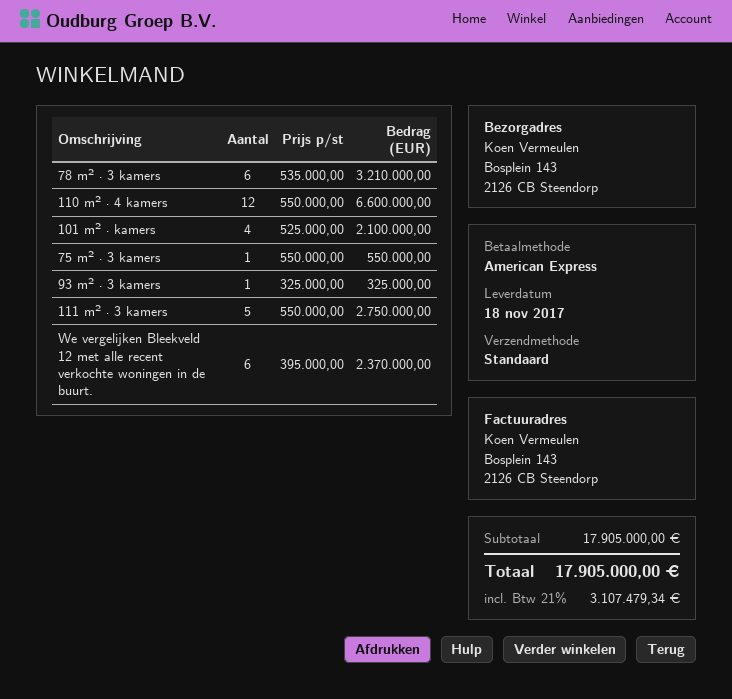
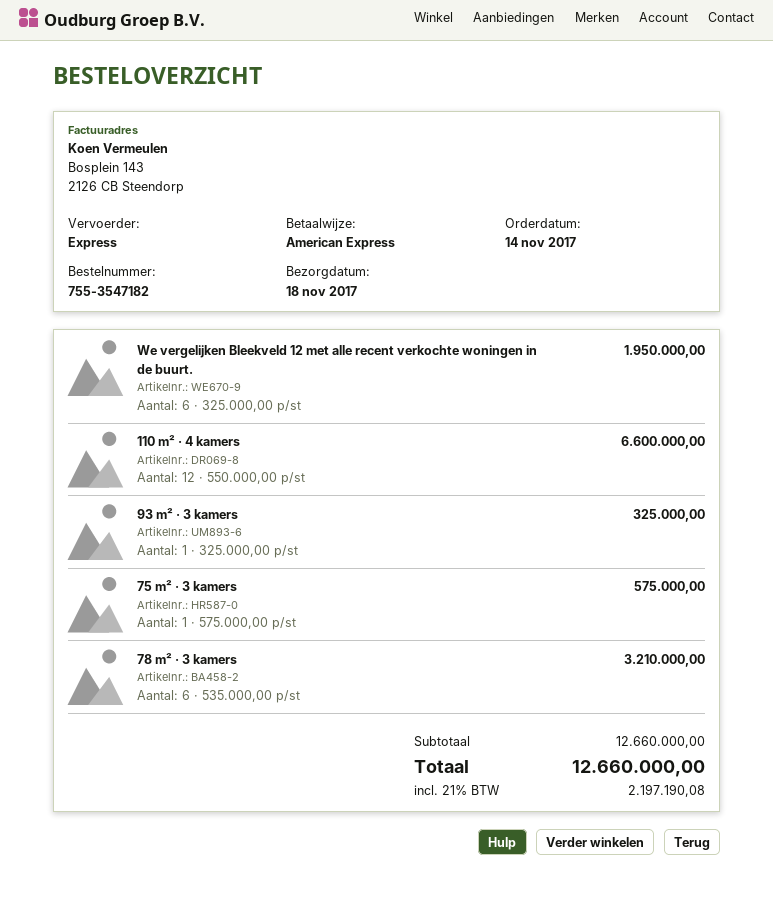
shipping method: standard -> express
101 m² · kamers: 4 x 525000.00 = 2100000.00 -> none
75 m² · 3 kamers: 1 x 550000.00 = 550000.00 -> 1 x 575000.00 = 575000.00
111 m² · 3 kamers: 5 x 550000.00 = 2750000.00 -> none
We vergelijken Bleekveld 12 met alle recent verkochte woningen in de buurt.: 6 x 395000.00 = 2370000.00 -> 6 x 325000.00 = 1950000.00
subtotal: 17905000.00 -> 12660000.00
tax: 21% = 3107479.34 -> 21% = 2197190.08
total: 17905000.00 -> 12660000.00

